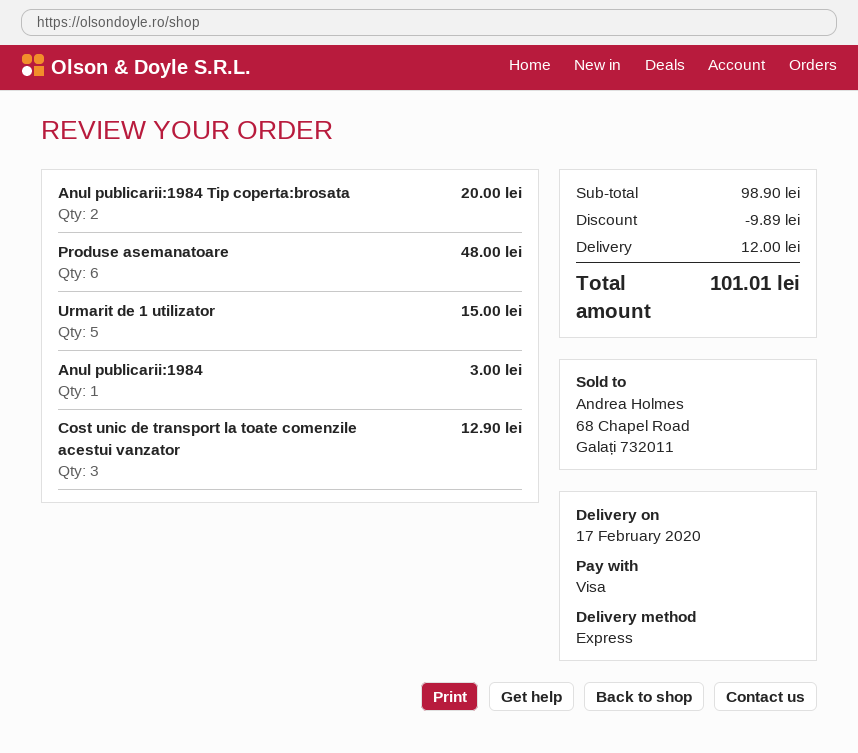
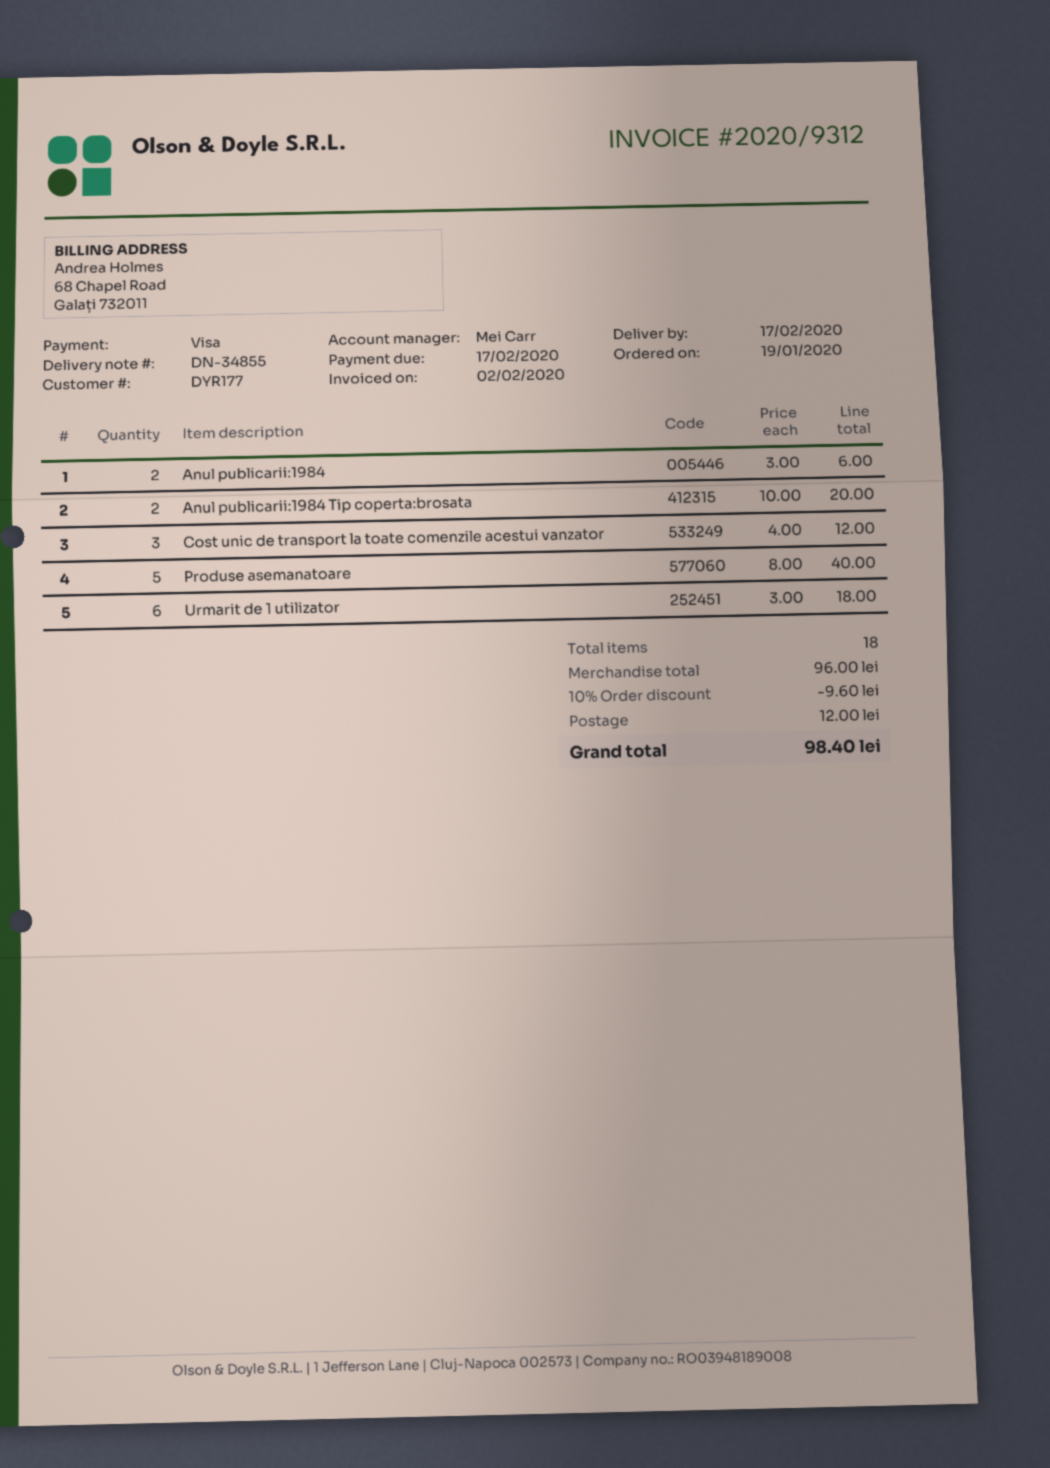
Produse asemanatoare: 6 for 48.00 -> 5 for 40.00
Urmarit de 1 utilizator: 5 for 15.00 -> 6 for 18.00
Anul publicarii:1984: 1 for 3.00 -> 2 for 6.00
Cost unic de transport la toate comenzile acestui vanzator: 3 for 12.90 -> 3 for 12.00
subtotal: 98.90 -> 96.00
discount: 9.89 -> 9.60
total: 101.01 -> 98.40

